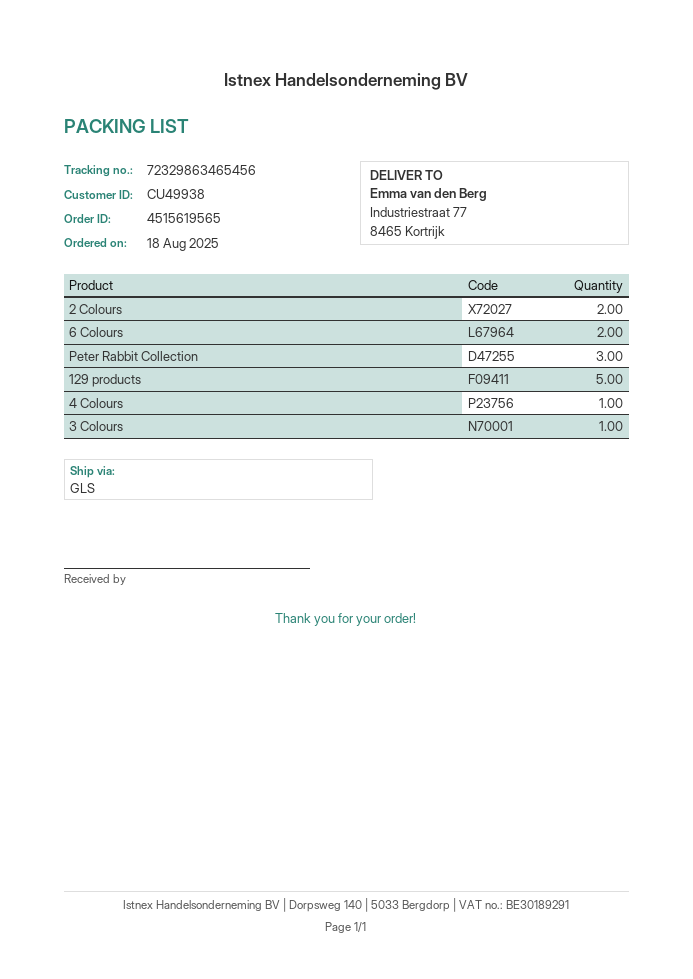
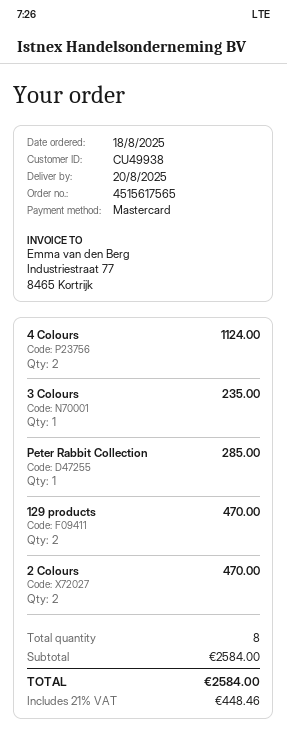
order number: 4515619565 -> 4515617565
6 Colours: 2 -> none
Peter Rabbit Collection: 3 -> 1
129 products: 5 -> 2
4 Colours: 1 -> 2

